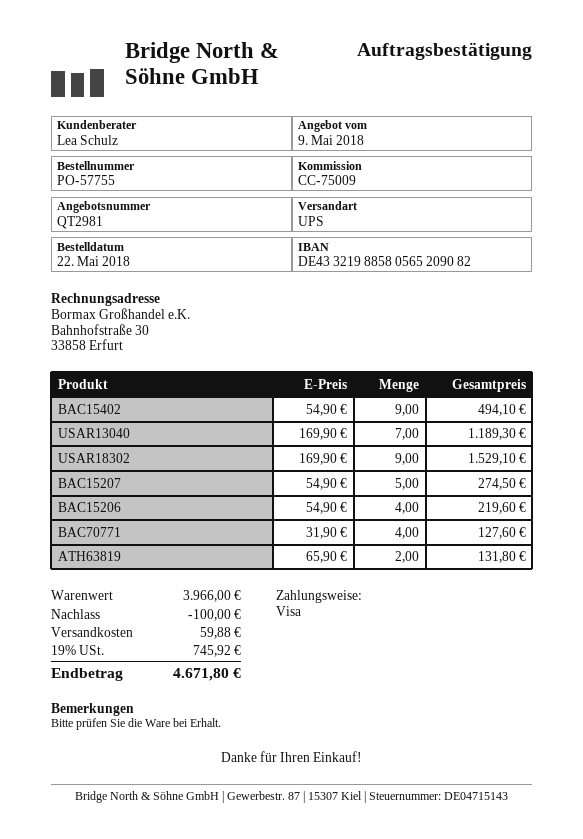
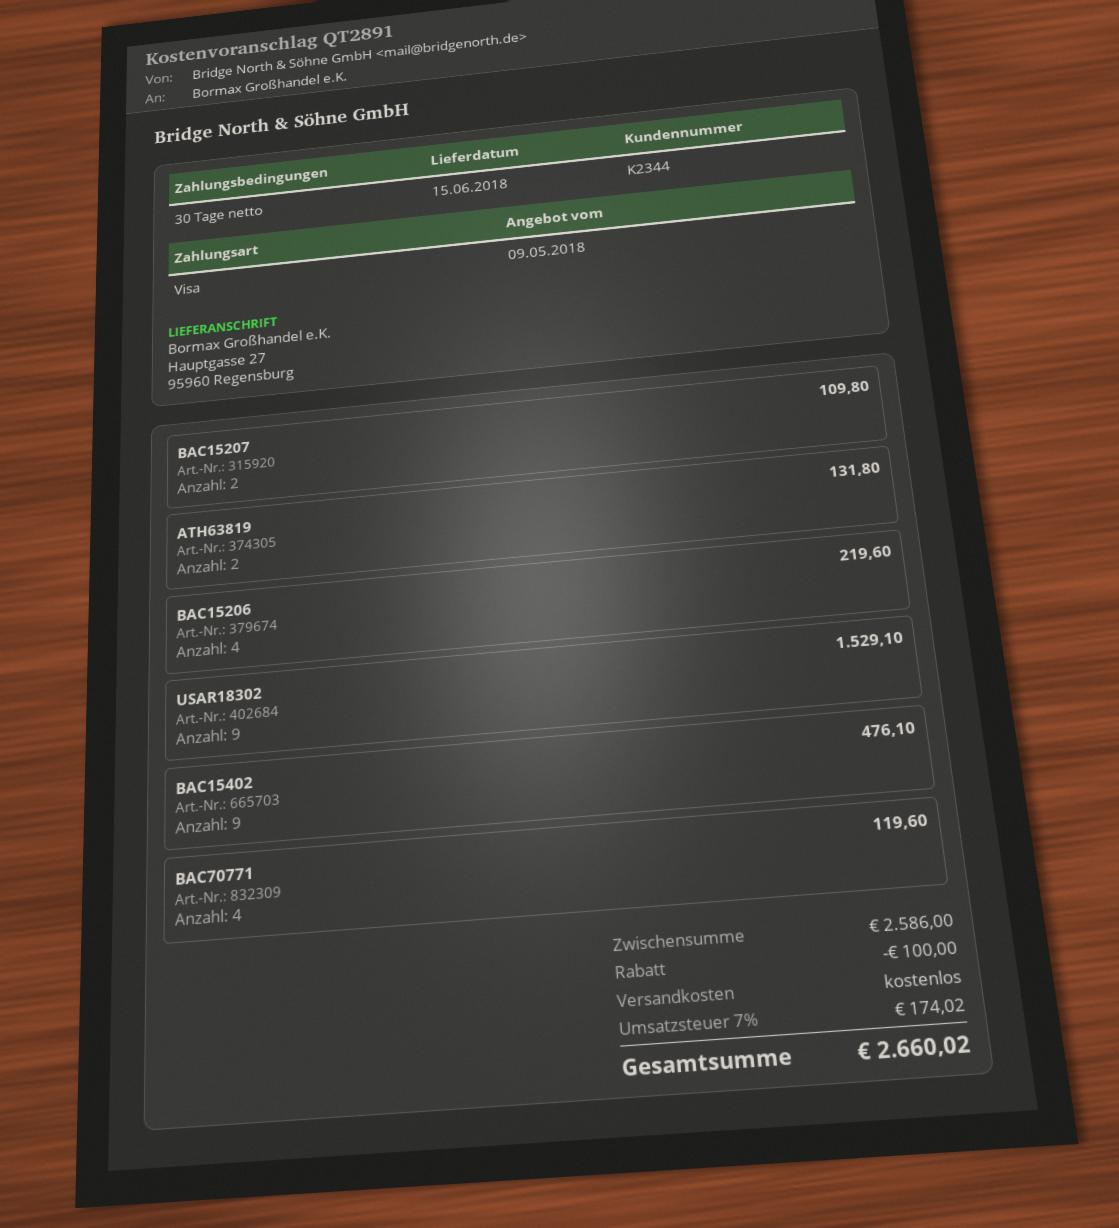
quote number: QT2981 -> QT2891
BAC15402: 9 for 494.10 -> 9 for 476.10
USAR13040: 7 for 1189.30 -> none
BAC15207: 5 for 274.50 -> 2 for 109.80
BAC70771: 4 for 127.60 -> 4 for 119.60
subtotal: 3966.00 -> 2586.00
shipping: 59.88 -> 0.00
tax: 19% = 745.92 -> 7% = 174.02
total: 4671.80 -> 2660.02

